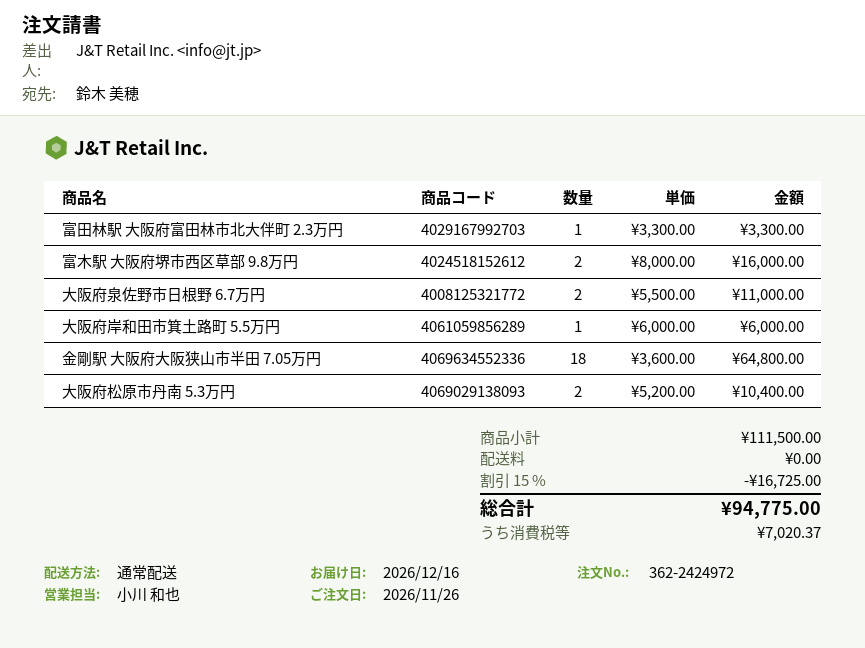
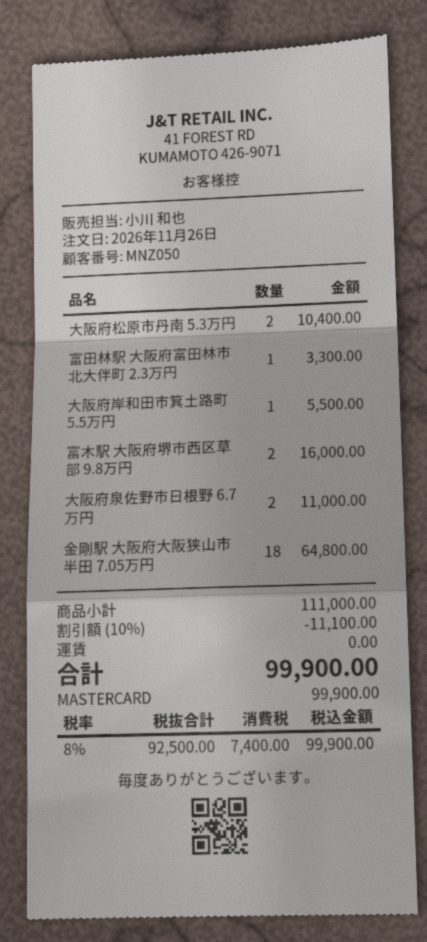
大阪府岸和田市箕土路町 5.5万円: 1 for 6000.00 -> 1 for 5500.00
subtotal: 111500.00 -> 111000.00
discount: 15% = 16725.00 -> 10% = 11100.00
tax: 7020.37 -> 7400.00
total: 94775.00 -> 99900.00

